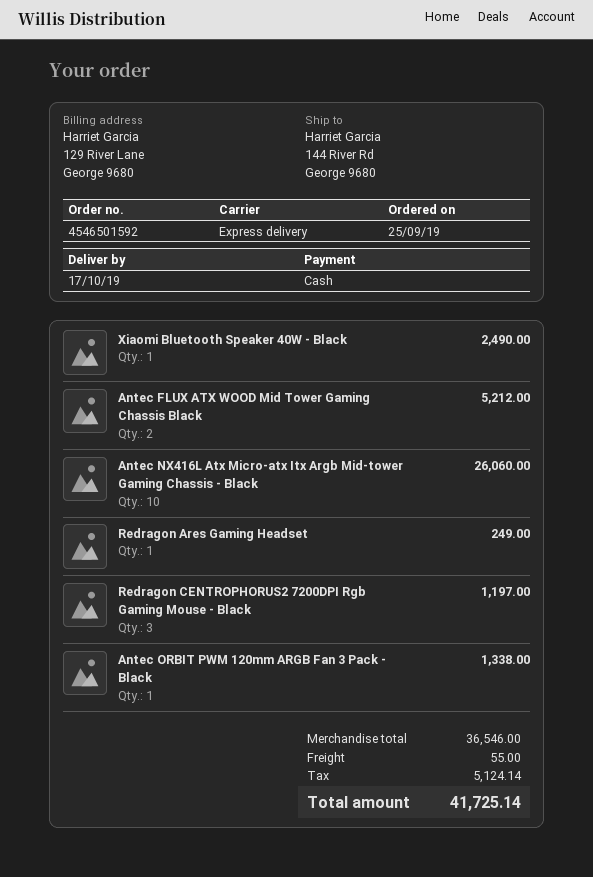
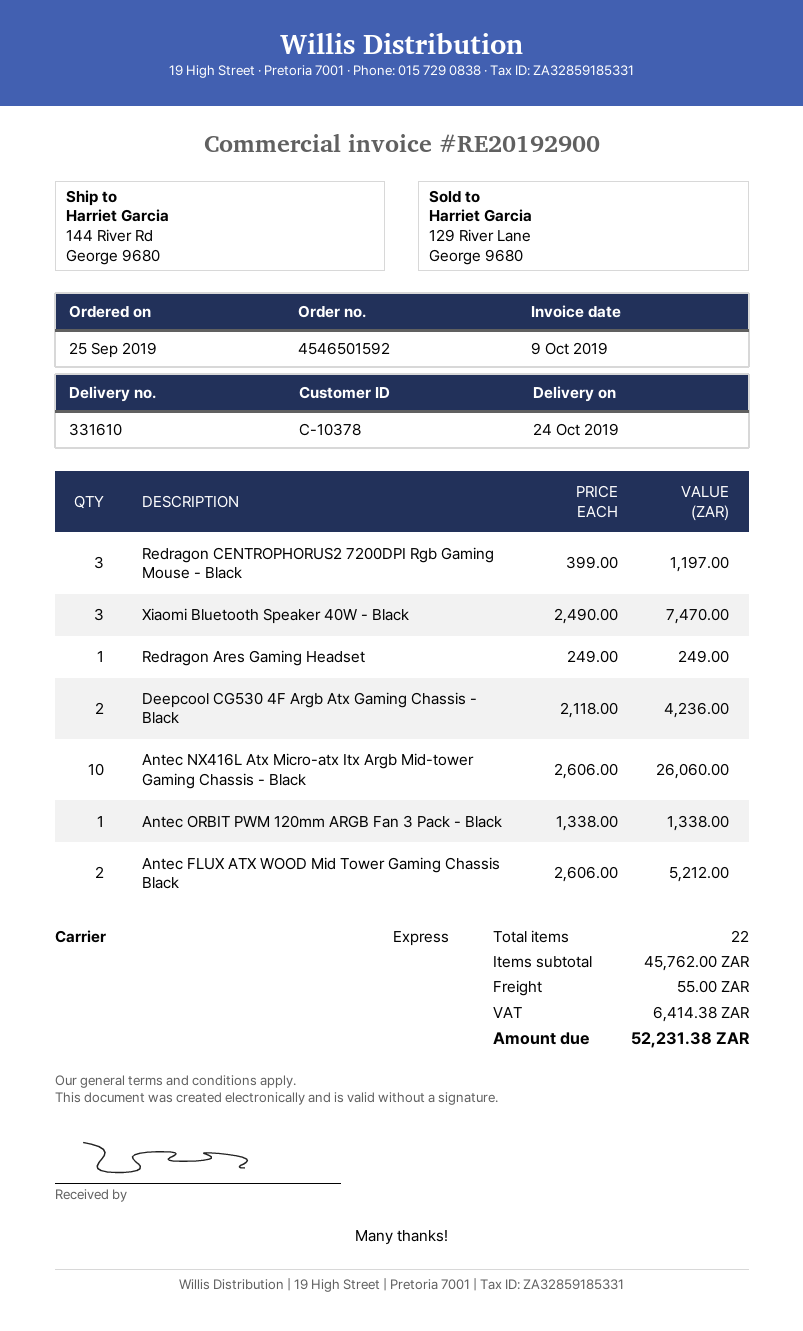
delivery date: 2019-10-17 -> 2019-10-24
Xiaomi Bluetooth Speaker 40W - Black: 1 for 2490.00 -> 3 for 7470.00
Deepcool CG530 4F Argb Atx Gaming Chassis - Black: none -> 2 for 4236.00
subtotal: 36546.00 -> 45762.00
tax: 5124.14 -> 6414.38
total: 41725.14 -> 52231.38

